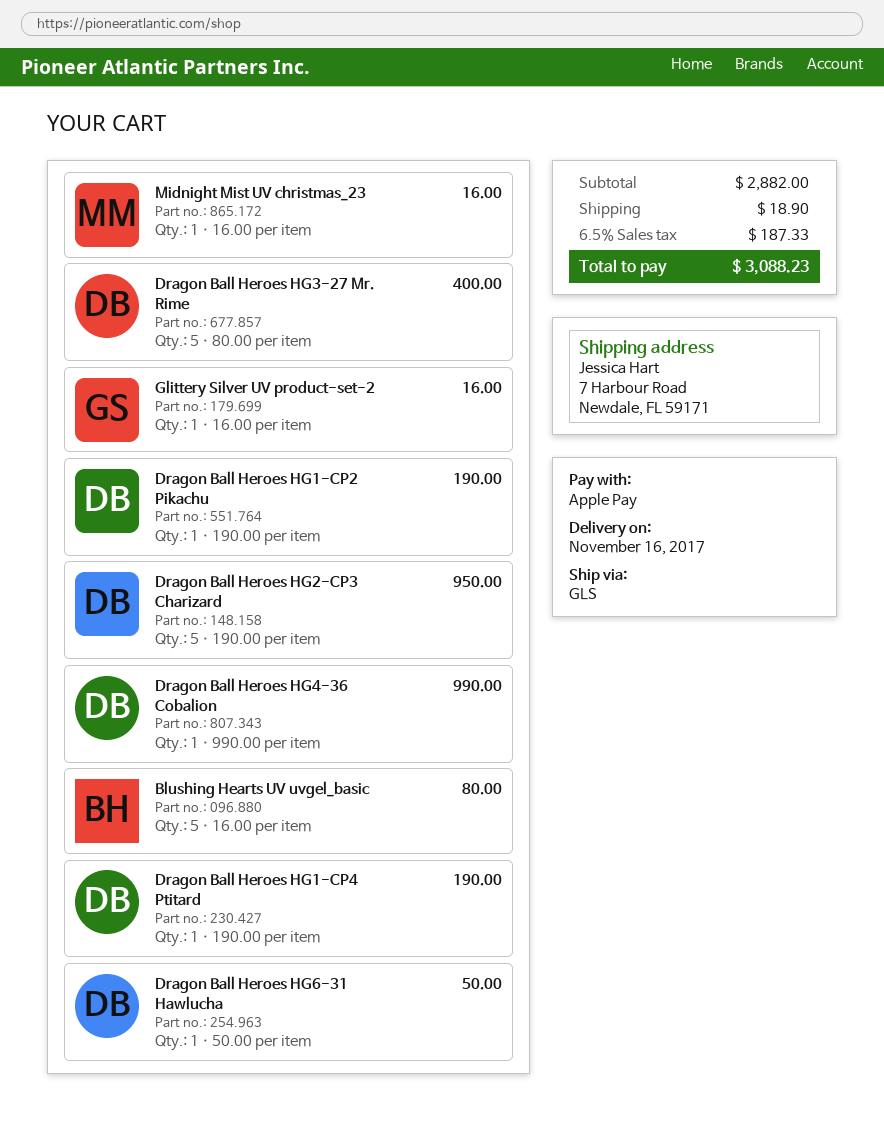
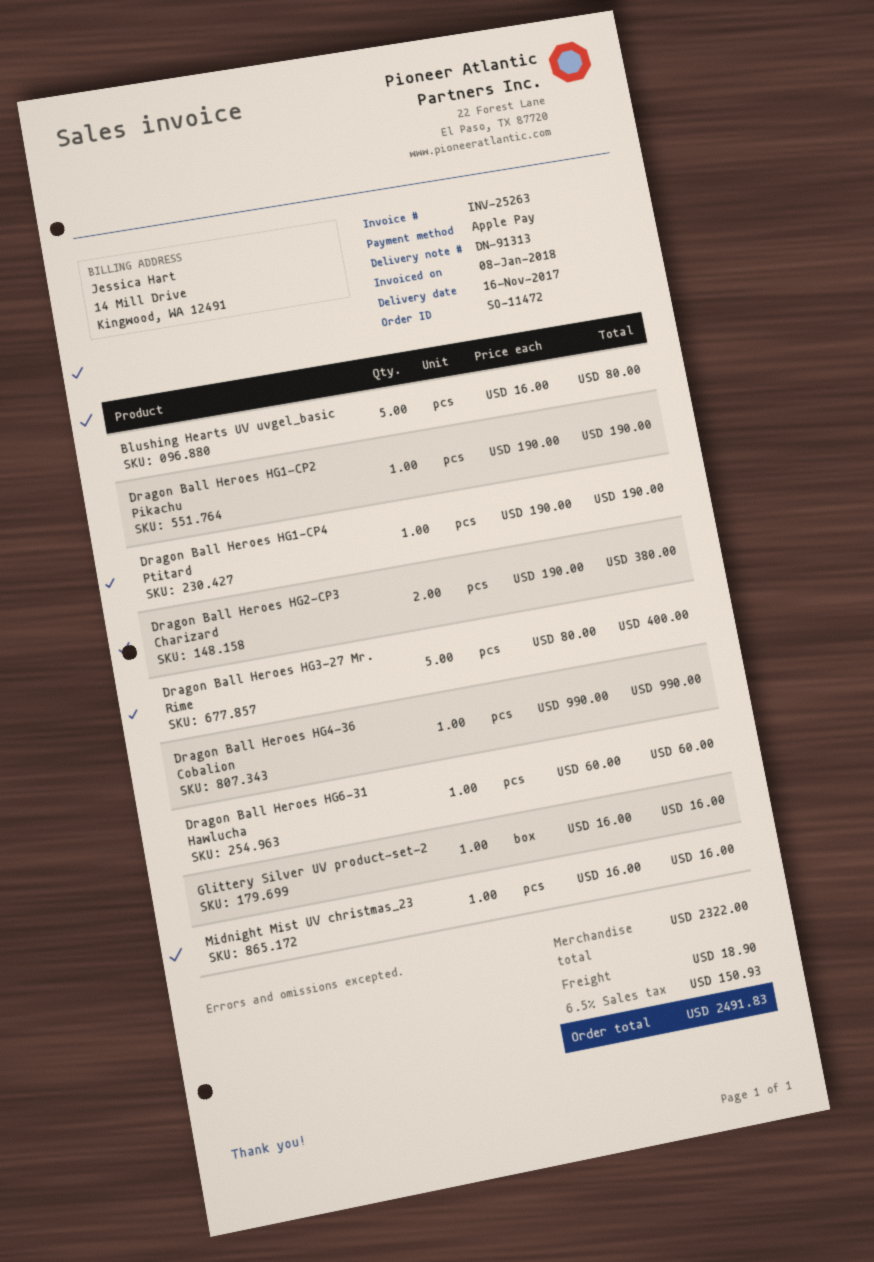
Dragon Ball Heroes HG2-CP3 Charizard: 5 x 190.00 = 950.00 -> 2 x 190.00 = 380.00
Dragon Ball Heroes HG6-31 Hawlucha: 1 x 50.00 = 50.00 -> 1 x 60.00 = 60.00
subtotal: 2882.00 -> 2322.00
tax: 6.5% = 187.33 -> 6.5% = 150.93
total: 3088.23 -> 2491.83

